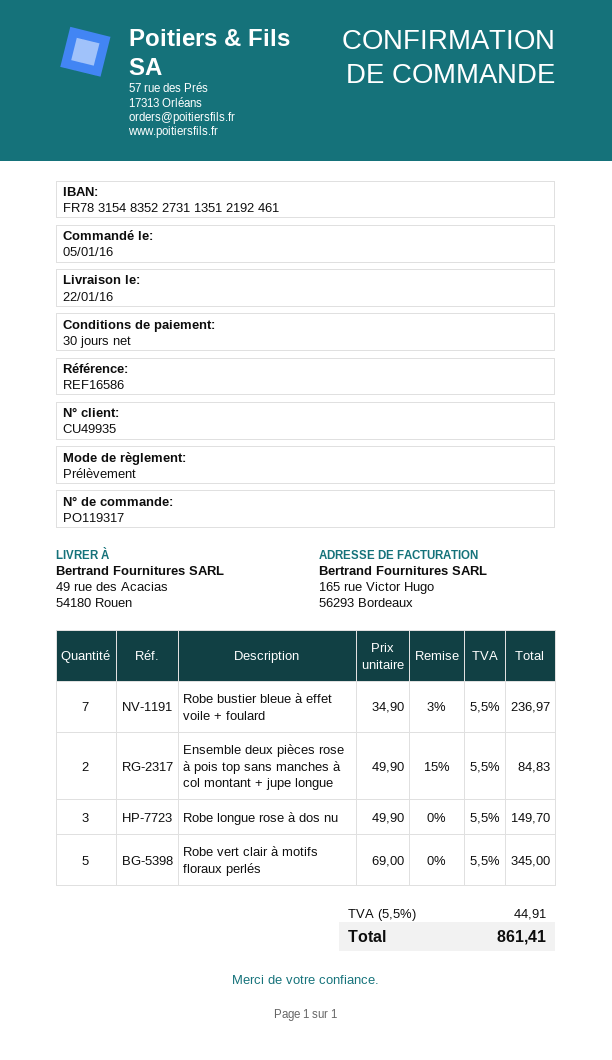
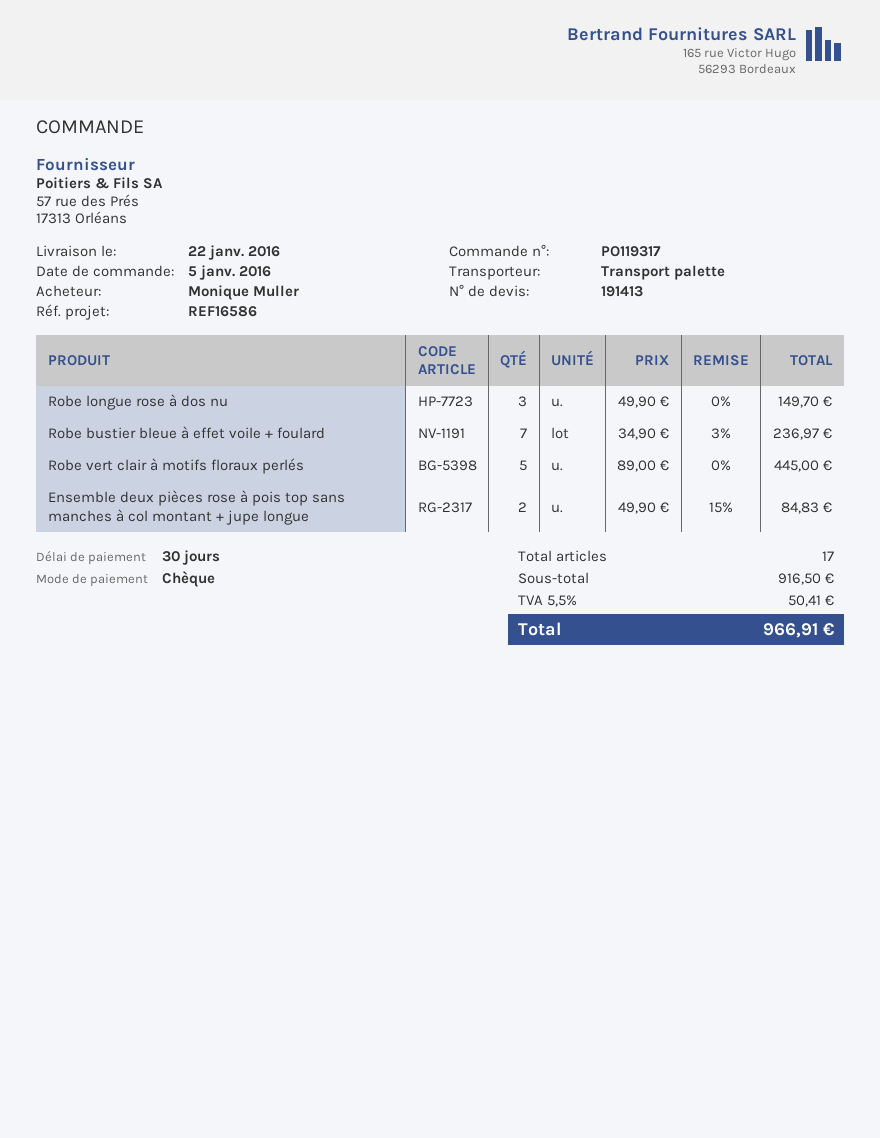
payment method: direct debit -> cheque
Robe vert clair à motifs floraux perlés: 5 x 69.00 = 345.00 -> 5 x 89.00 = 445.00
tax: 5.5% = 44.91 -> 5.5% = 50.41
total: 861.41 -> 966.91

